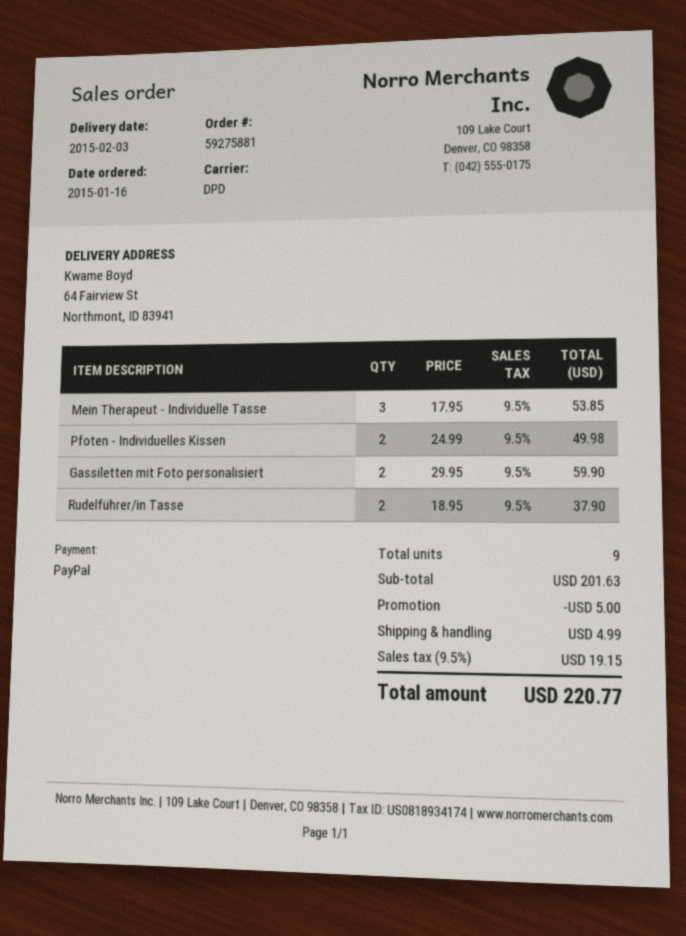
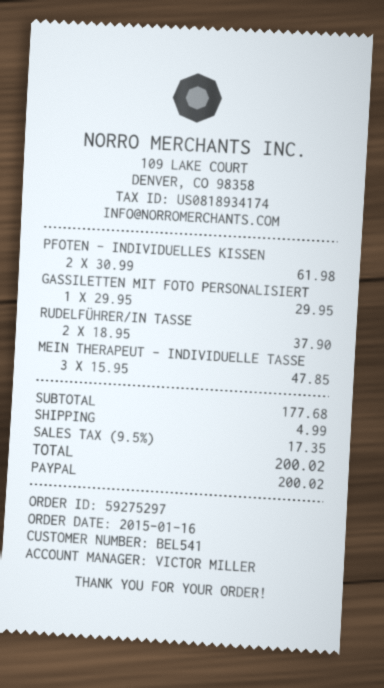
order number: 59275881 -> 59275297
Mein Therapeut - Individuelle Tasse: 3 x 17.95 = 53.85 -> 3 x 15.95 = 47.85
Pfoten - Individuelles Kissen: 2 x 24.99 = 49.98 -> 2 x 30.99 = 61.98
Gassiletten mit Foto personalisiert: 2 x 29.95 = 59.90 -> 1 x 29.95 = 29.95
subtotal: 201.63 -> 177.68
discount: 5.00 -> none
tax: 9.5% = 19.15 -> 9.5% = 17.35
total: 220.77 -> 200.02

